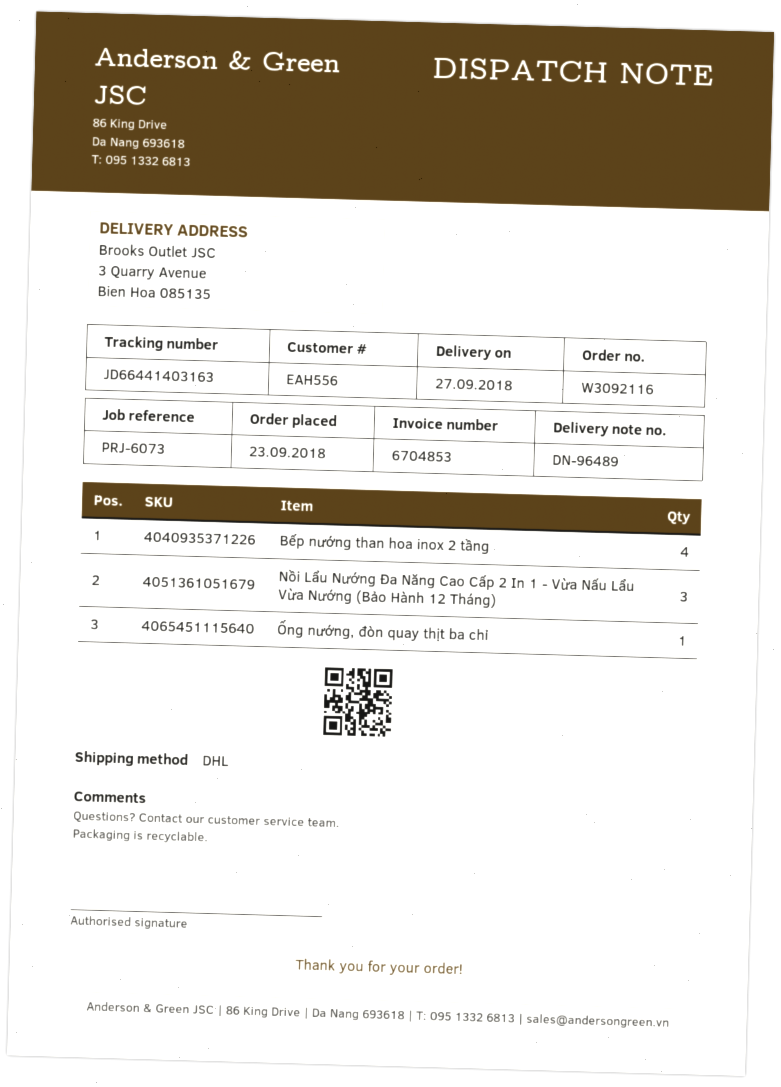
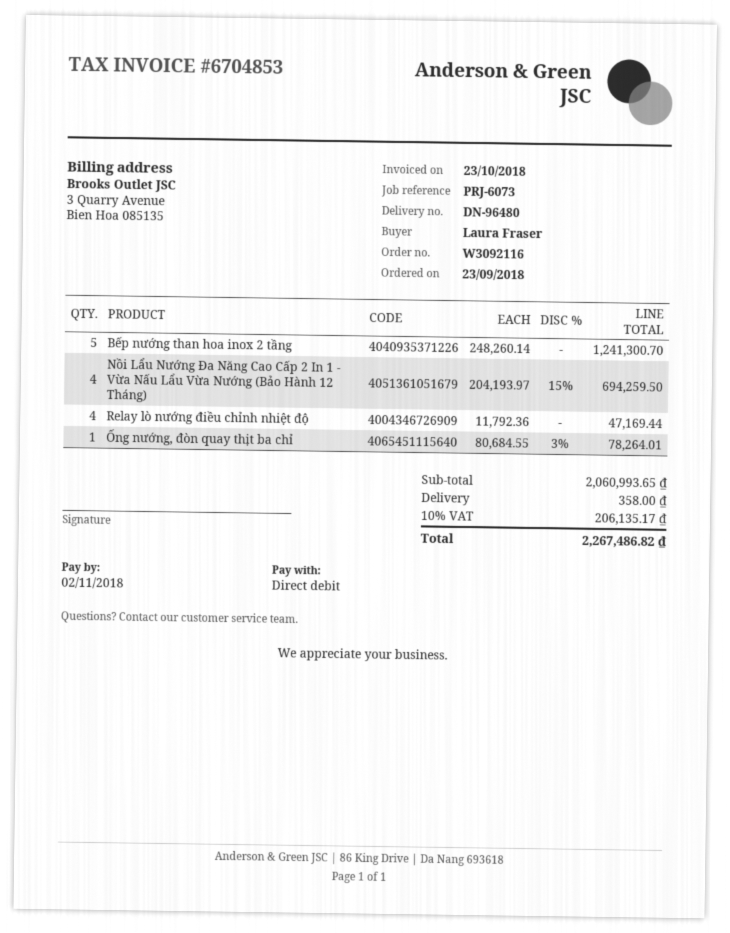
delivery note number: DN-96489 -> DN-96480
Bếp nướng than hoa inox 2 tầng: 4 -> 5
Nồi Lẩu Nướng Đa Năng Cao Cấp 2 In 1 - Vừa Nấu Lẩu Vừa Nướng (Bảo Hành 12 Tháng): 3 -> 4
Relay lò nướng điều chỉnh nhiệt độ: none -> 4

